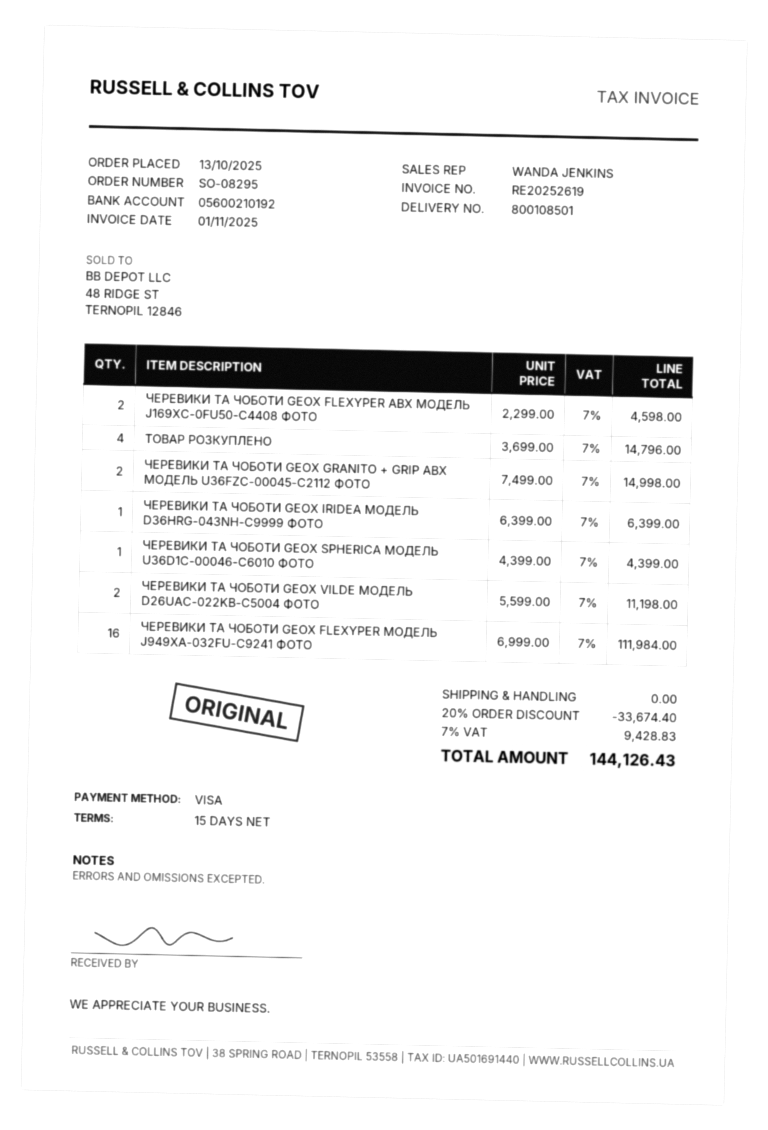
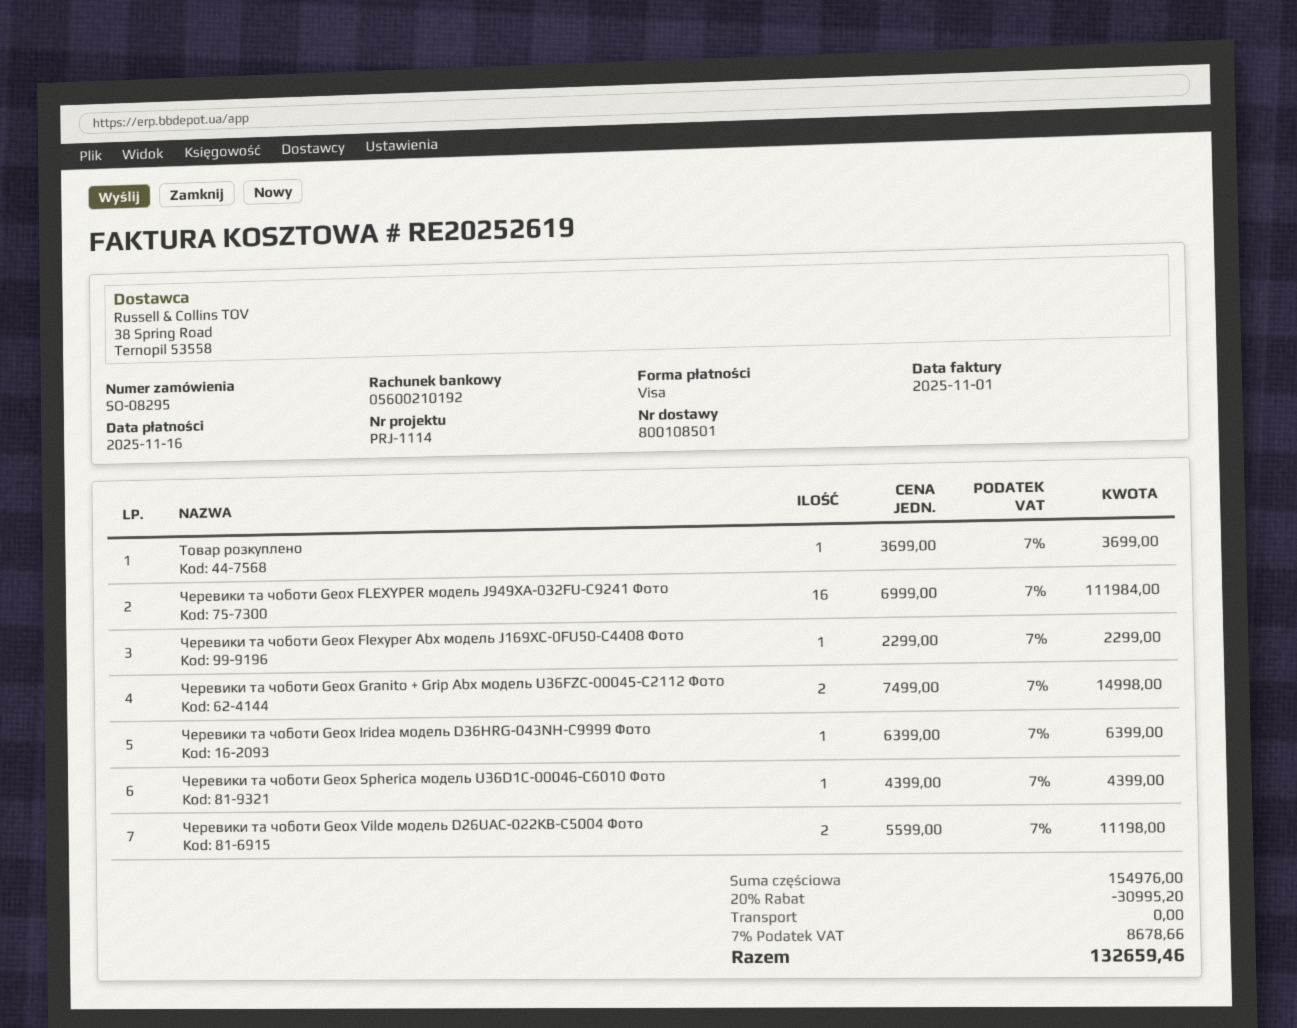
ЧЕРЕВИКИ ТА ЧОБОТИ GEOX FLEXYPER ABX МОДЕЛЬ J169XC-0FU50-C4408 ФОТО: 2 x 2299.00 = 4598.00 -> 1 x 2299.00 = 2299.00
ТОВАР РОЗКУПЛЕНО: 4 x 3699.00 = 14796.00 -> 1 x 3699.00 = 3699.00
discount: 20% = 33674.40 -> 20% = 30995.20
tax: 7% = 9428.83 -> 7% = 8678.66
total: 144126.43 -> 132659.46

